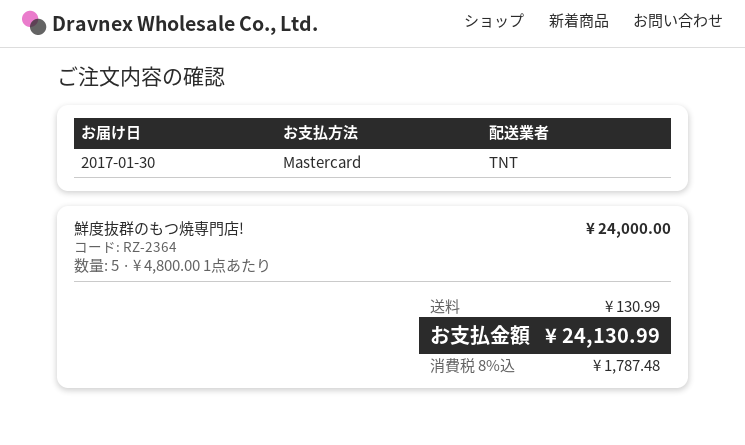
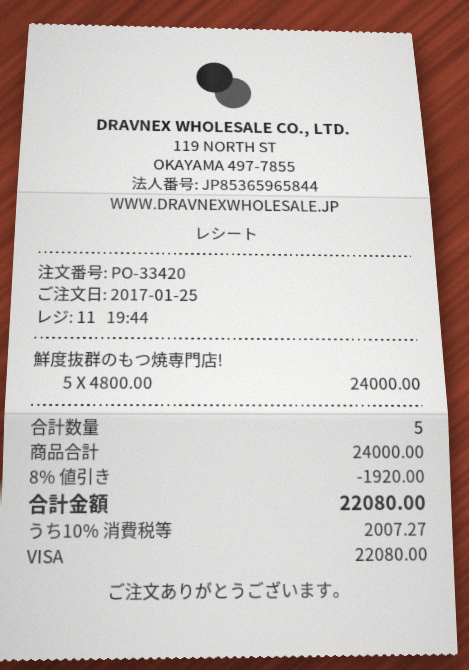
payment method: Mastercard -> Visa
discount: none -> 8% = 1920.00
shipping: 130.99 -> none
tax: 8% = 1787.48 -> 10% = 2007.27
total: 24130.99 -> 22080.00

